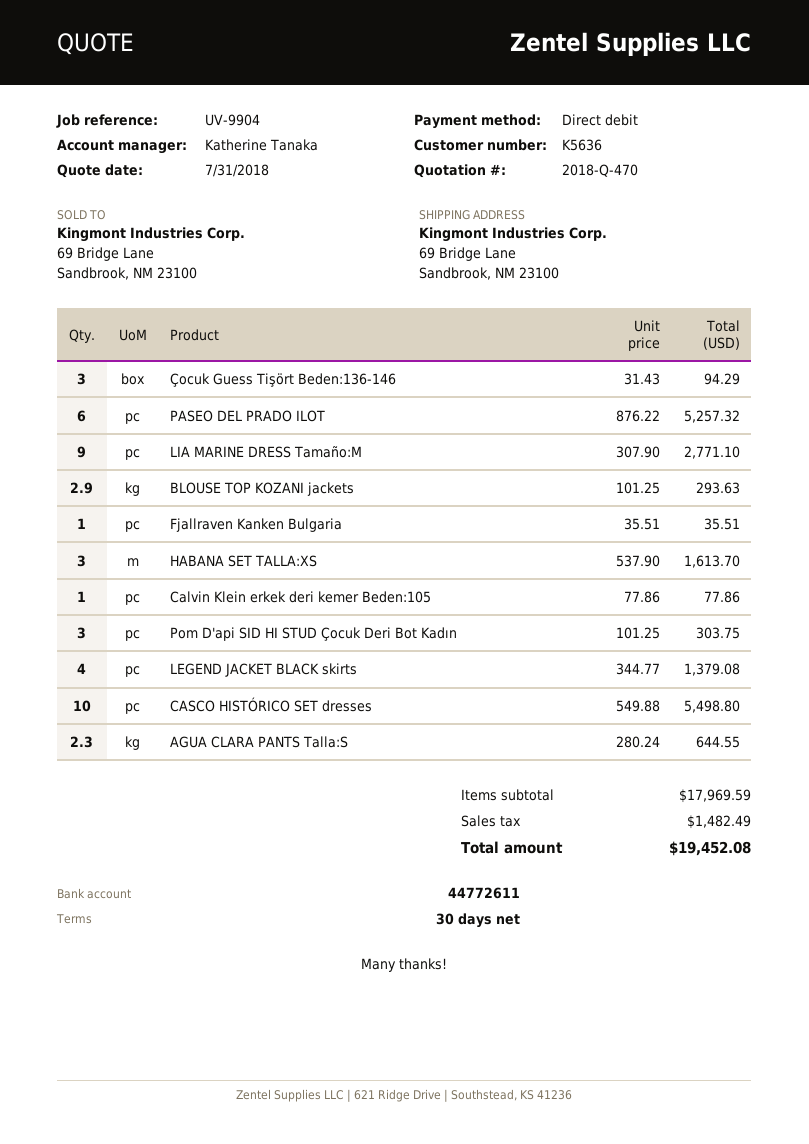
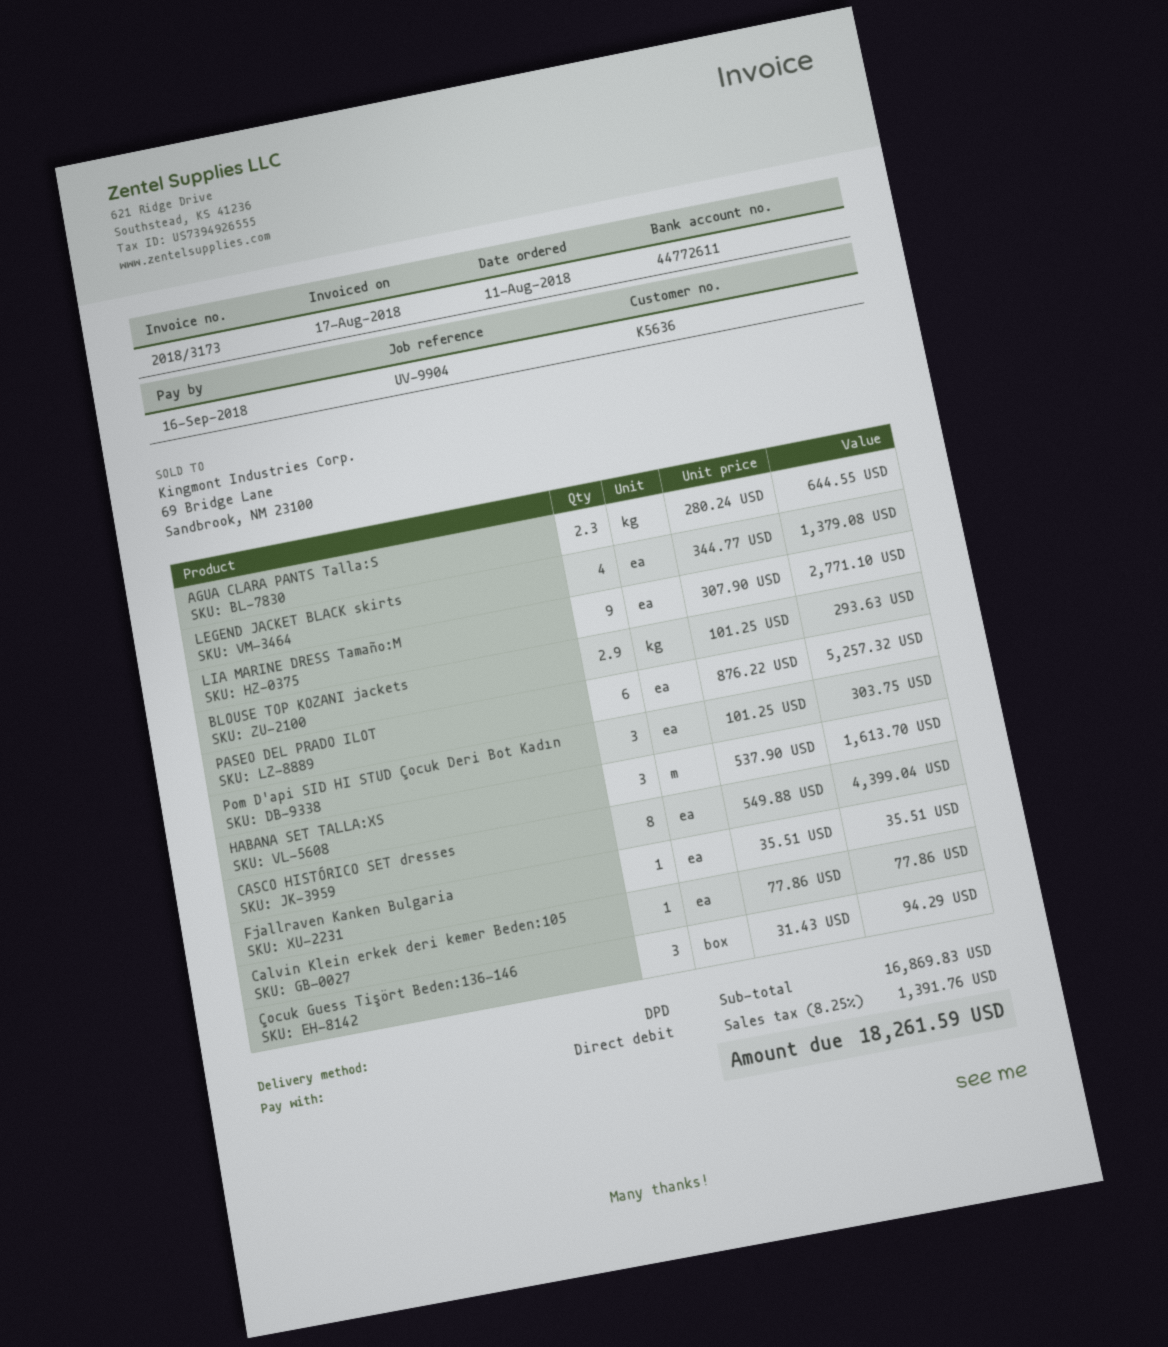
CASCO HISTÓRICO SET dresses: 10 x 549.88 = 5498.80 -> 8 x 549.88 = 4399.04
subtotal: 17969.59 -> 16869.83
tax: 1482.49 -> 1391.76
total: 19452.08 -> 18261.59

